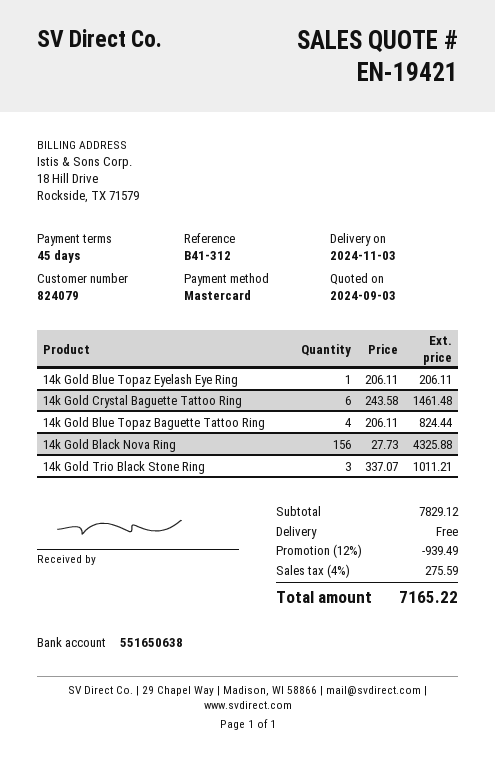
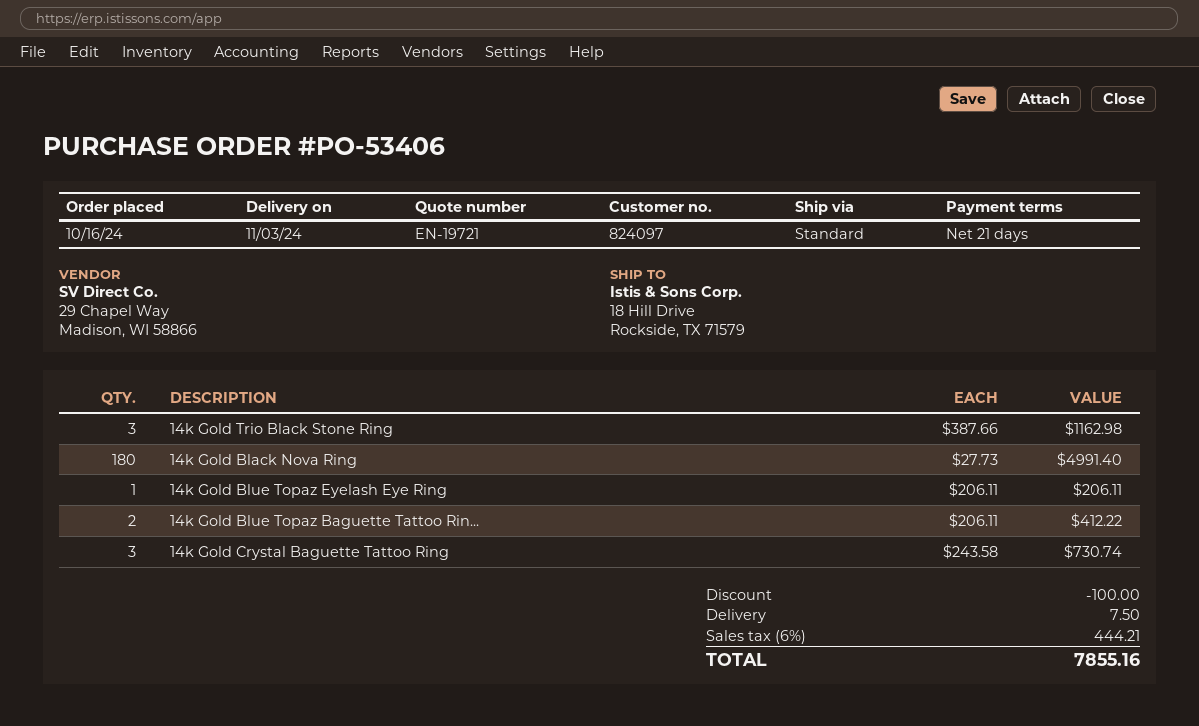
quote number: EN-19421 -> EN-19721
payment terms: 45 days -> 21 days
customer number: 824079 -> 824097
14k Gold Crystal Baguette Tattoo Ring: 6 x 243.58 = 1461.48 -> 3 x 243.58 = 730.74
14k Gold Blue Topaz Baguette Tattoo Ring: 4 x 206.11 = 824.44 -> 2 x 206.11 = 412.22
14k Gold Black Nova Ring: 156 x 27.73 = 4325.88 -> 180 x 27.73 = 4991.40
14k Gold Trio Black Stone Ring: 3 x 337.07 = 1011.21 -> 3 x 387.66 = 1162.98
discount: 939.49 -> 100.00
shipping: 0.00 -> 7.50
tax: 4% = 275.59 -> 6% = 444.21
total: 7165.22 -> 7855.16

